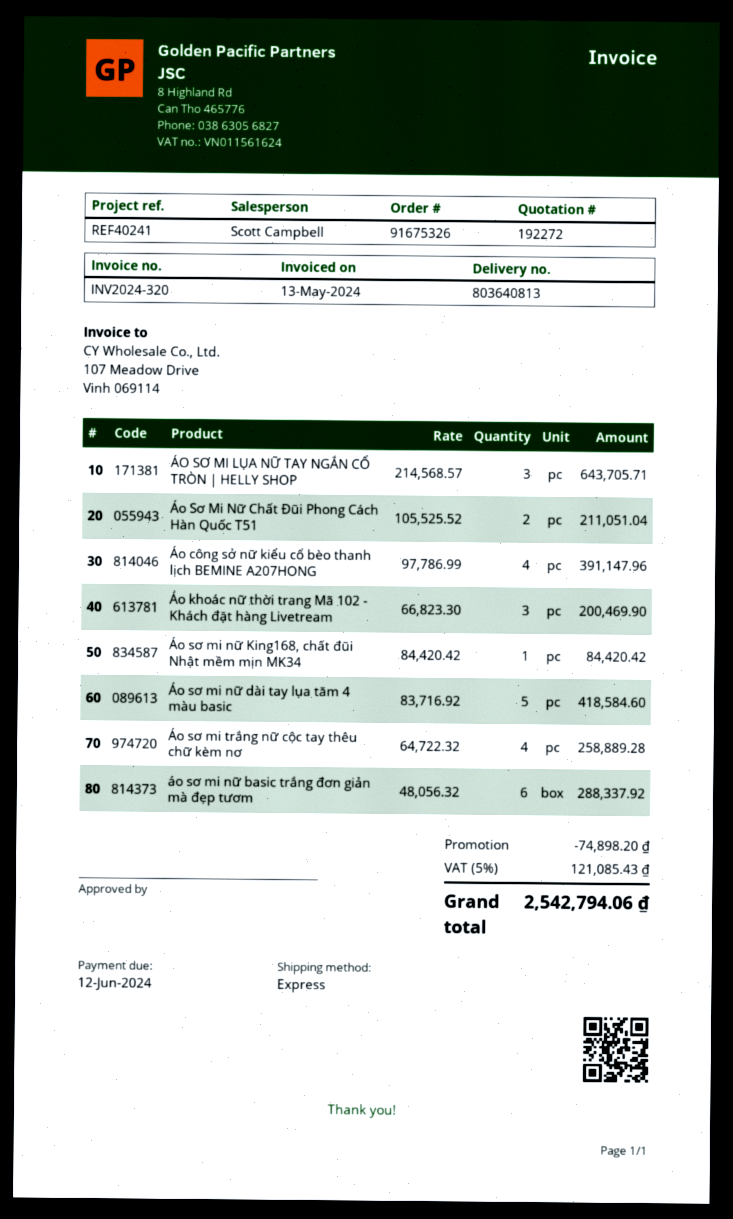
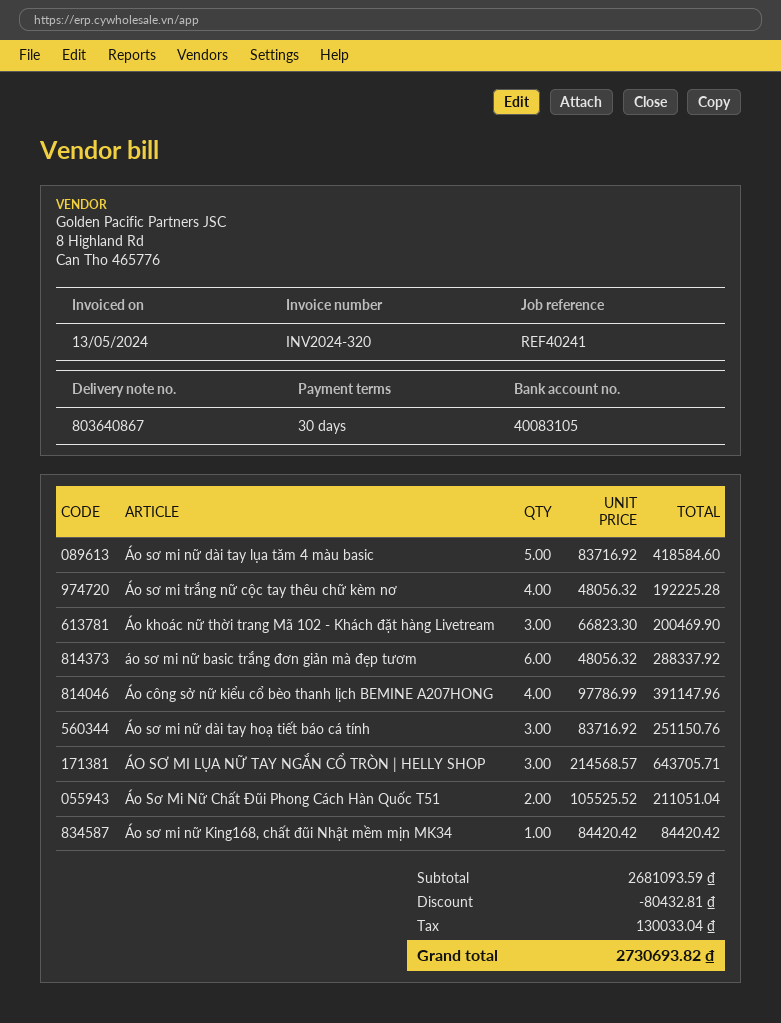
delivery note number: 803640813 -> 803640867
Áo sơ mi trắng nữ cộc tay thêu chữ kèm nơ: 4 x 64722.32 = 258889.28 -> 4 x 48056.32 = 192225.28
Áo sơ mi nữ dài tay hoạ tiết báo cá tính: none -> 3 x 83716.92 = 251150.76
discount: 74898.20 -> 80432.81
tax: 121085.43 -> 130033.04
total: 2542794.06 -> 2730693.82

